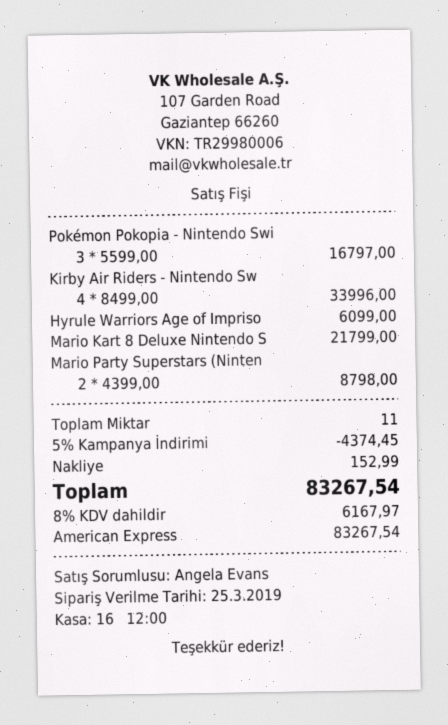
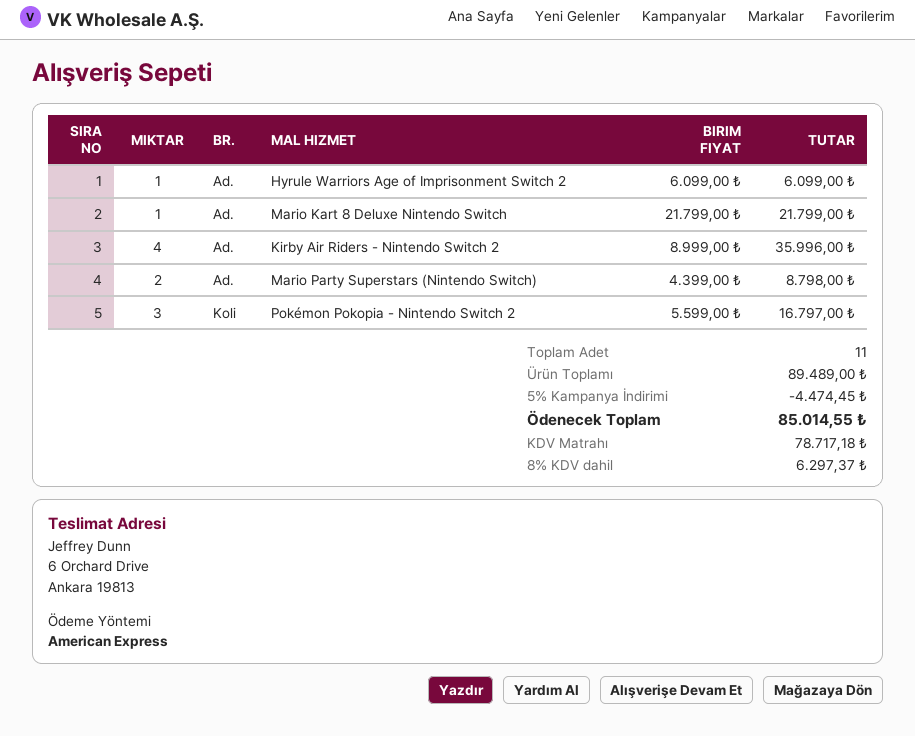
Kirby Air Riders - Nintendo Sw: 4 x 8499.00 = 33996.00 -> 4 x 8999.00 = 35996.00
discount: 5% = 4374.45 -> 5% = 4474.45
shipping: 152.99 -> none
tax: 8% = 6167.97 -> 8% = 6297.37
total: 83267.54 -> 85014.55

